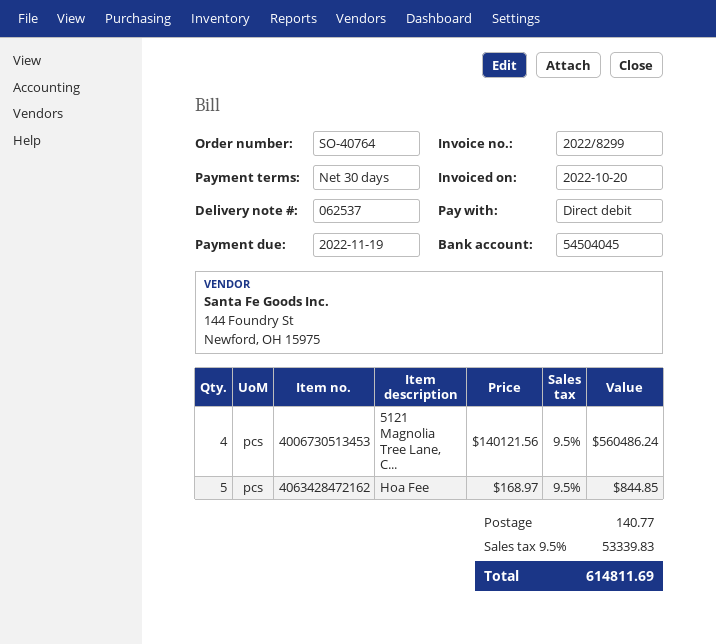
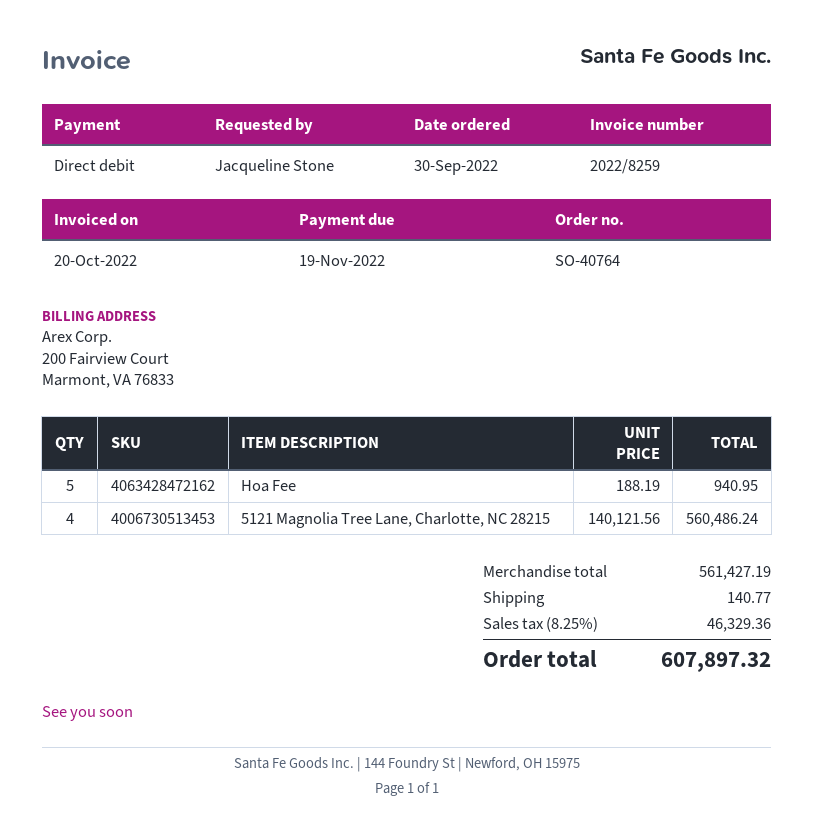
invoice number: 2022/8299 -> 2022/8259
Hoa Fee: 5 x 168.97 = 844.85 -> 5 x 188.19 = 940.95
tax: 9.5% = 53339.83 -> 8.25% = 46329.36
total: 614811.69 -> 607897.32

